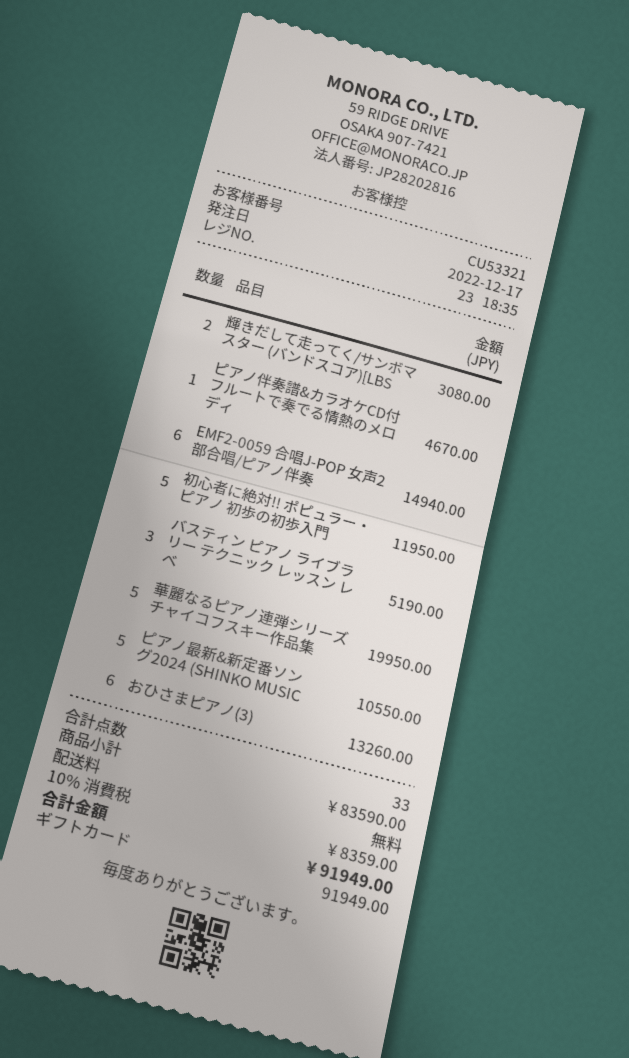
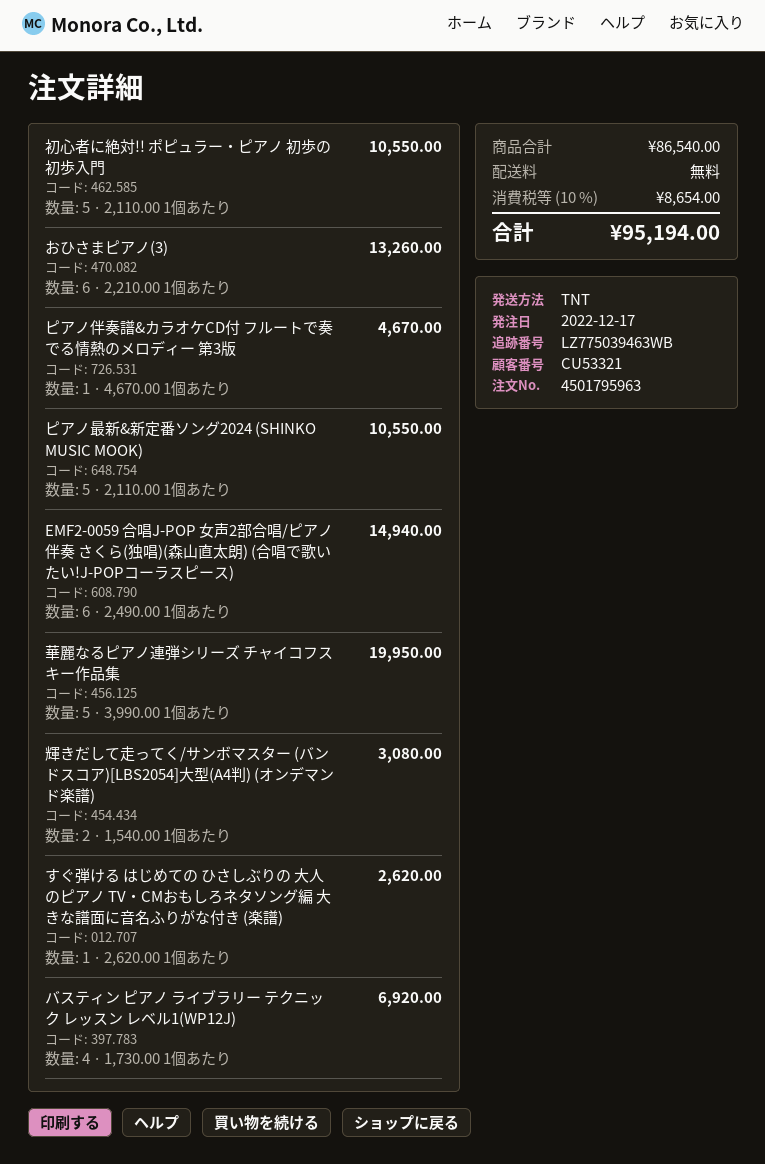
初心者に絶対!! ポピュラー・ピアノ 初歩の初歩入門: 5 for 11950.00 -> 5 for 10550.00
バスティン ピアノ ライブラリー テクニック レッスン レベ: 3 for 5190.00 -> 4 for 6920.00
すぐ弾ける はじめての ひさしぶりの 大人のピアノ TV・CMおもしろネタソング編 大きな譜面に音名ふりがな付き (楽譜): none -> 1 for 2620.00
subtotal: 83590.00 -> 86540.00
tax: 10% = 8359.00 -> 10% = 8654.00
total: 91949.00 -> 95194.00

